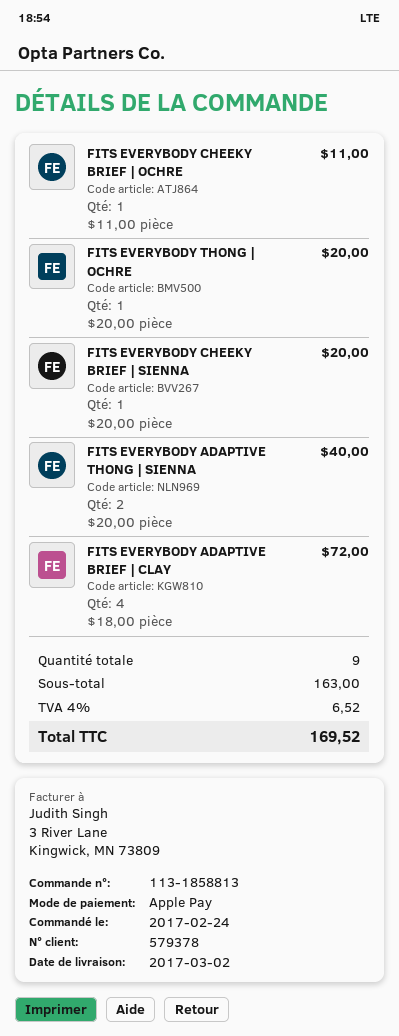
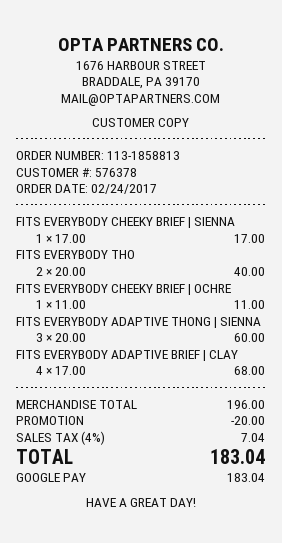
customer number: 579378 -> 576378
payment method: Apple Pay -> Google Pay
FITS EVERYBODY THONG | OCHRE: 1 x 20.00 = 20.00 -> 2 x 20.00 = 40.00
FITS EVERYBODY CHEEKY BRIEF | SIENNA: 1 x 20.00 = 20.00 -> 1 x 17.00 = 17.00
FITS EVERYBODY ADAPTIVE THONG | SIENNA: 2 x 20.00 = 40.00 -> 3 x 20.00 = 60.00
FITS EVERYBODY ADAPTIVE BRIEF | CLAY: 4 x 18.00 = 72.00 -> 4 x 17.00 = 68.00
subtotal: 163.00 -> 196.00
discount: none -> 20.00
tax: 4% = 6.52 -> 4% = 7.04
total: 169.52 -> 183.04

